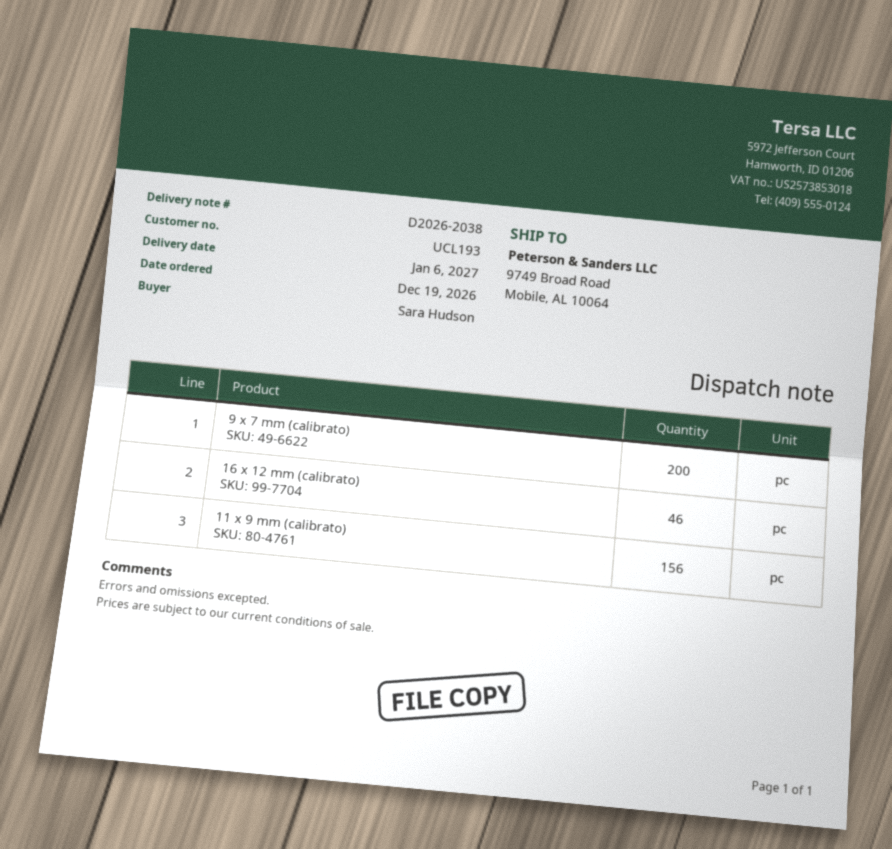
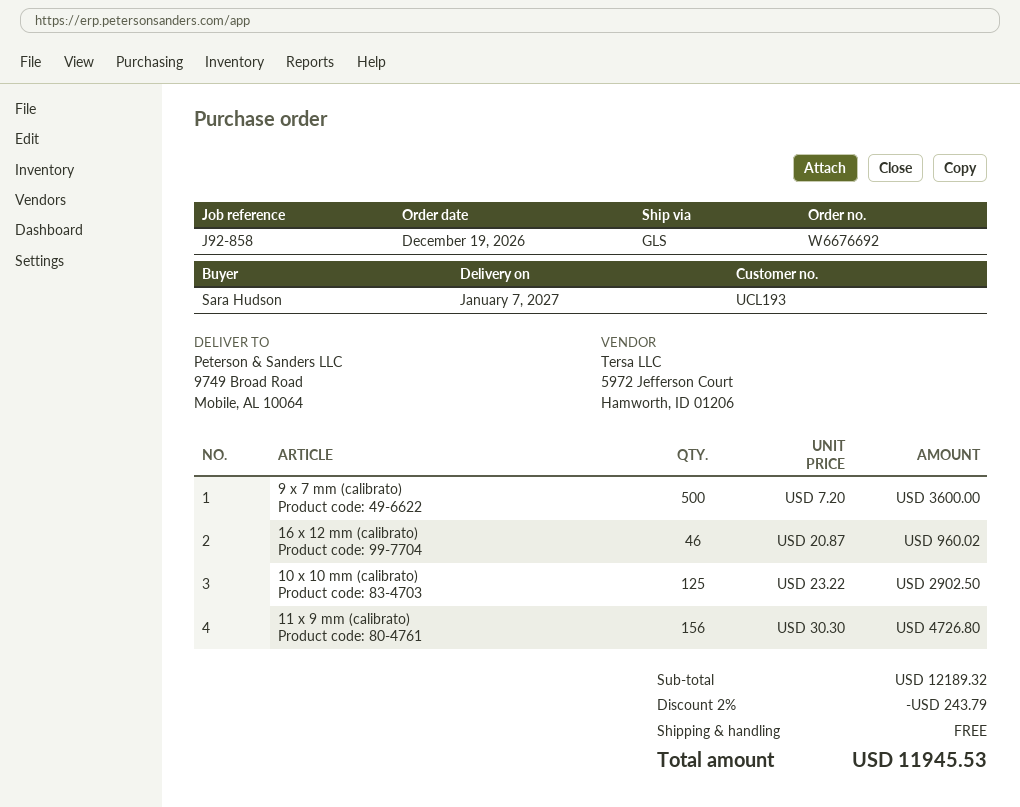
delivery date: 2027-01-06 -> 2027-01-07
9 x 7 mm (calibrato): 200 -> 500
10 x 10 mm (calibrato): none -> 125

